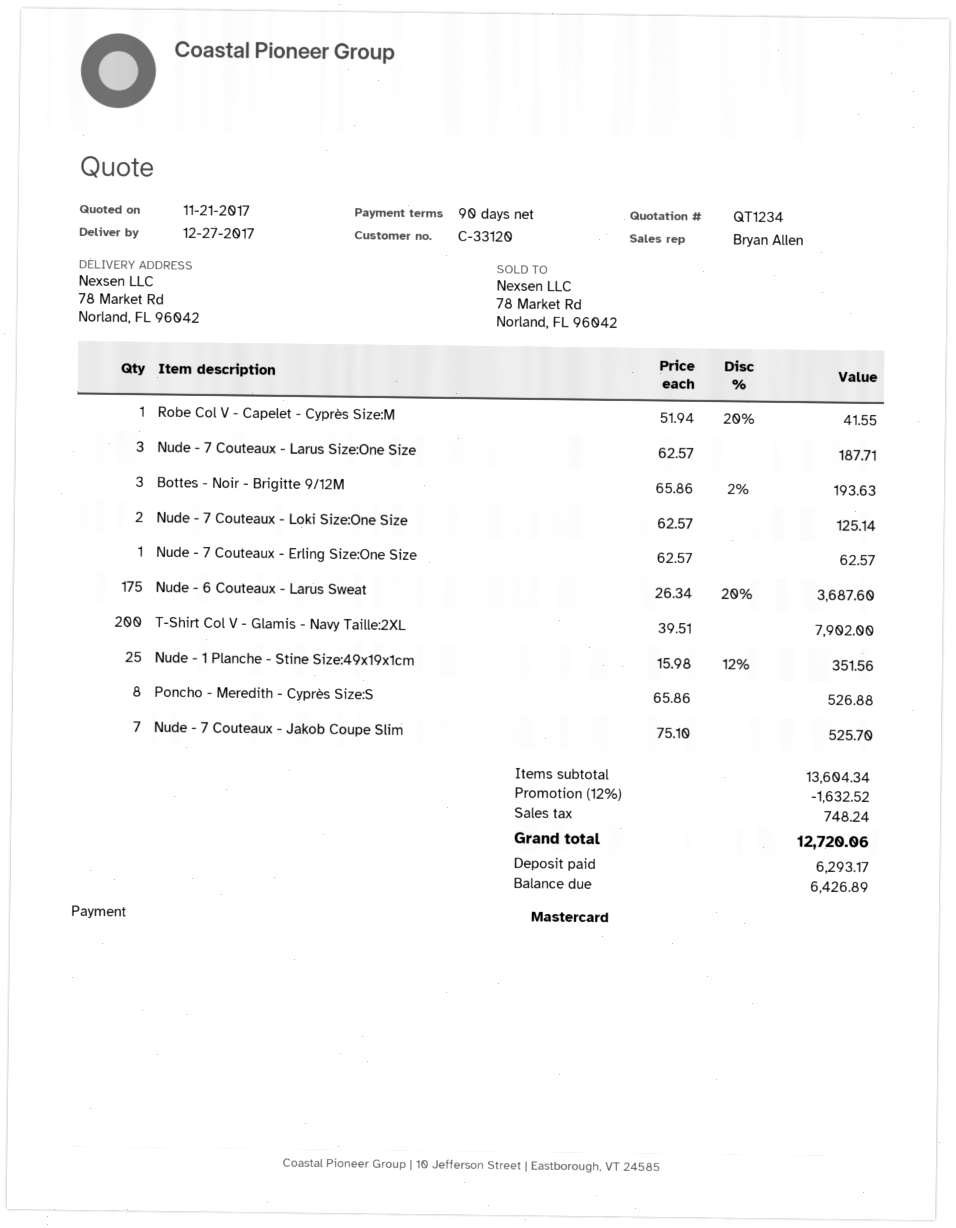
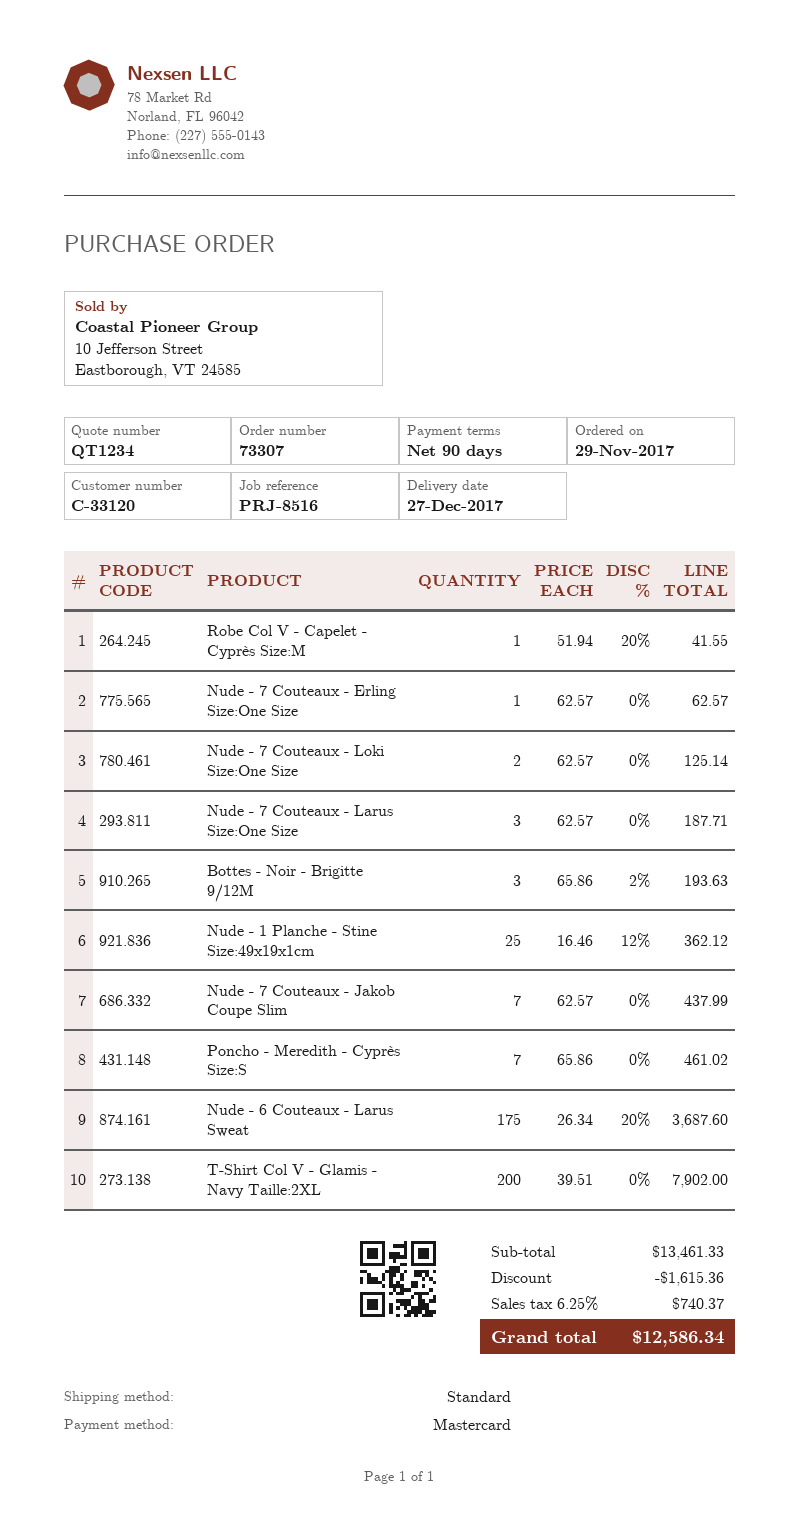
Nude - 1 Planche - Stine Size:49x19x1cm: 25 x 15.98 - 12% = 351.56 -> 25 x 16.46 - 12% = 362.12
Poncho - Meredith - Cyprès Size:S: 8 x 65.86 = 526.88 -> 7 x 65.86 = 461.02
Nude - 7 Couteaux - Jakob Coupe Slim: 7 x 75.10 = 525.70 -> 7 x 62.57 = 437.99
subtotal: 13604.34 -> 13461.33
discount: 1632.52 -> 1615.36
tax: 748.24 -> 740.37
total: 12720.06 -> 12586.34

